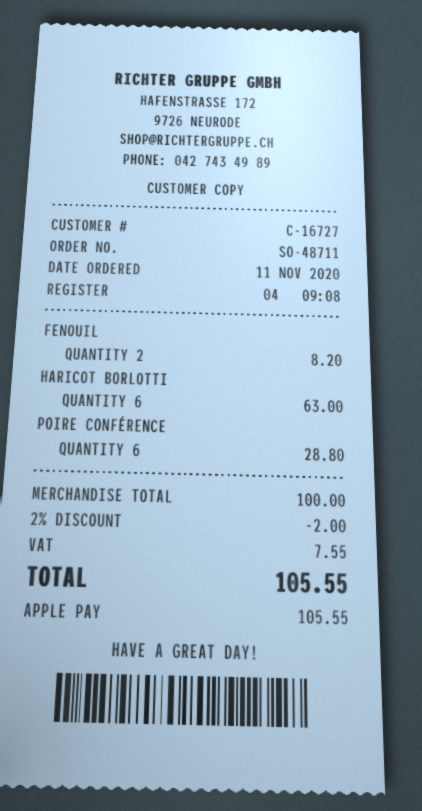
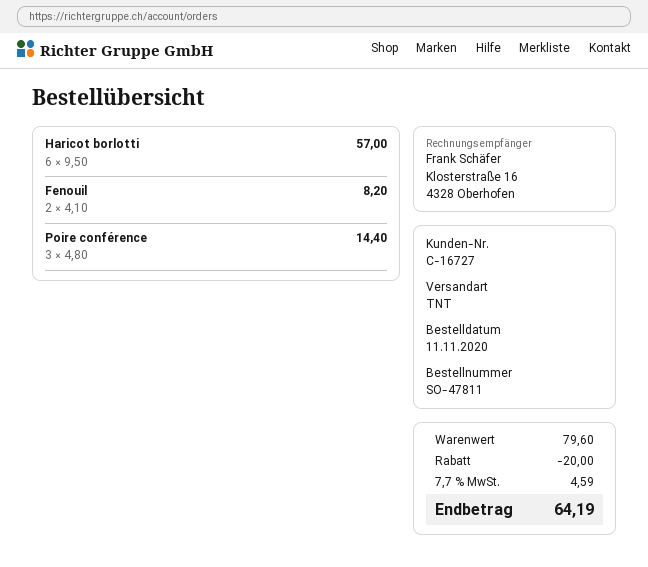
order number: SO-48711 -> SO-47811
HARICOT BORLOTTI: 6 for 63.00 -> 6 for 57.00
POIRE CONFÉRENCE: 6 for 28.80 -> 3 for 14.40
subtotal: 100.00 -> 79.60
discount: 2.00 -> 20.00
tax: 7.55 -> 4.59
total: 105.55 -> 64.19

